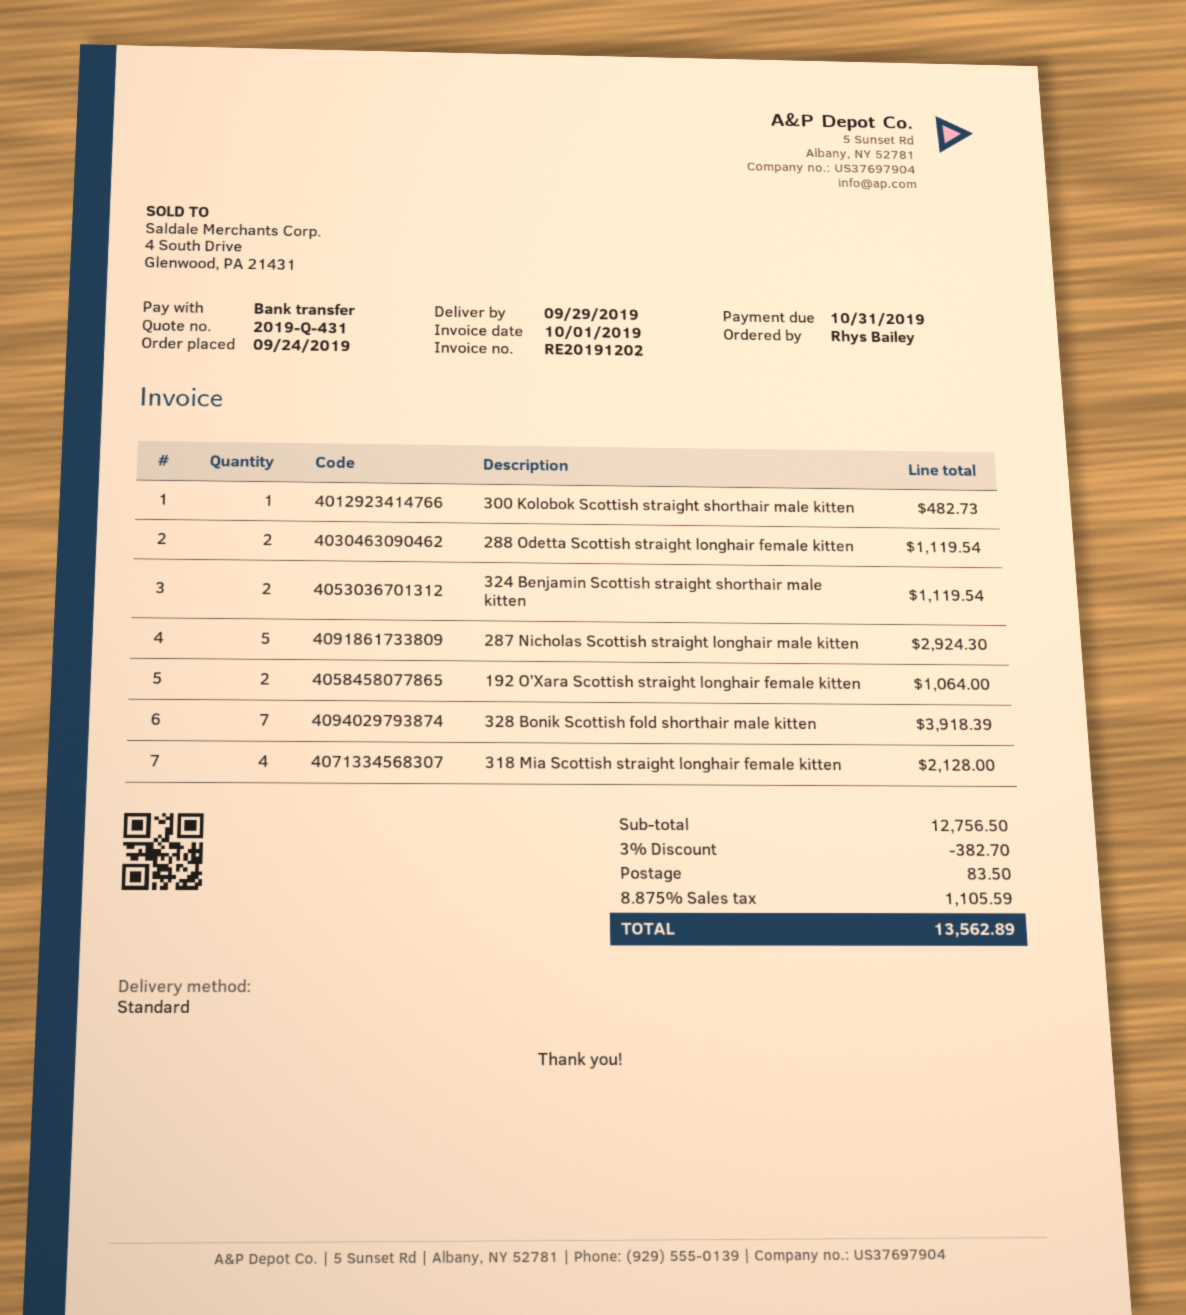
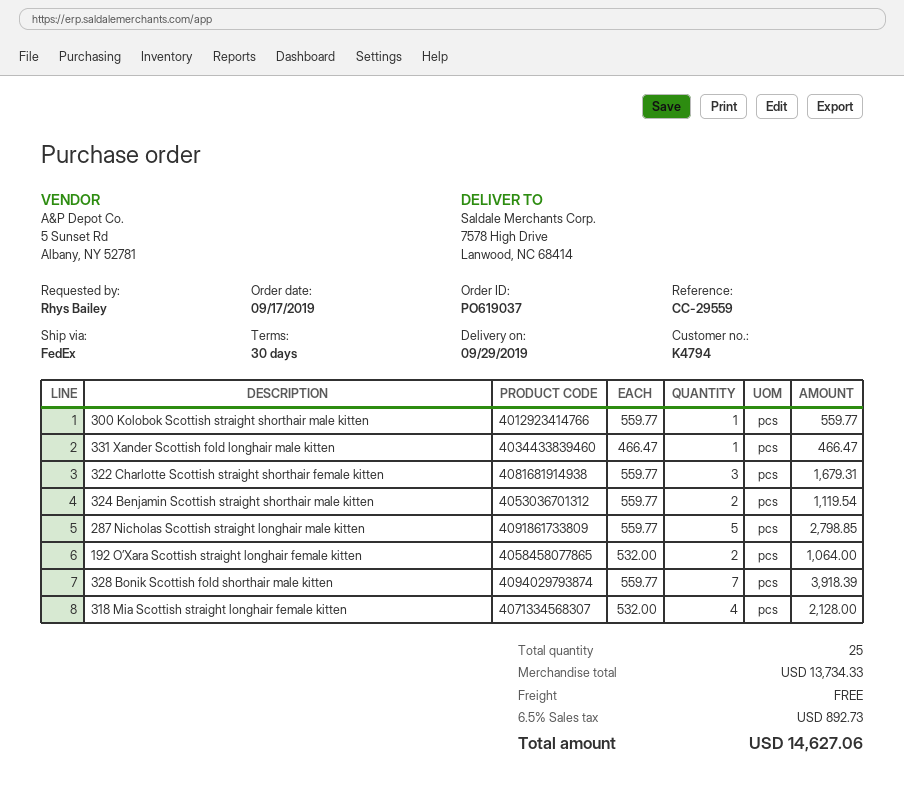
order date: 2019-09-24 -> 2019-09-17
shipping method: standard -> FedEx
300 Kolobok Scottish straight shorthair male kitten: 1 for 482.73 -> 1 for 559.77
288 Odetta Scottish straight longhair female kitten: 2 for 1119.54 -> none
287 Nicholas Scottish straight longhair male kitten: 5 for 2924.30 -> 5 for 2798.85
331 Xander Scottish fold longhair male kitten: none -> 1 for 466.47
322 Charlotte Scottish straight shorthair female kitten: none -> 3 for 1679.31
subtotal: 12756.50 -> 13734.33
discount: 3% = 382.70 -> none
shipping: 83.50 -> 0.00
tax: 8.875% = 1105.59 -> 6.5% = 892.73
total: 13562.89 -> 14627.06

